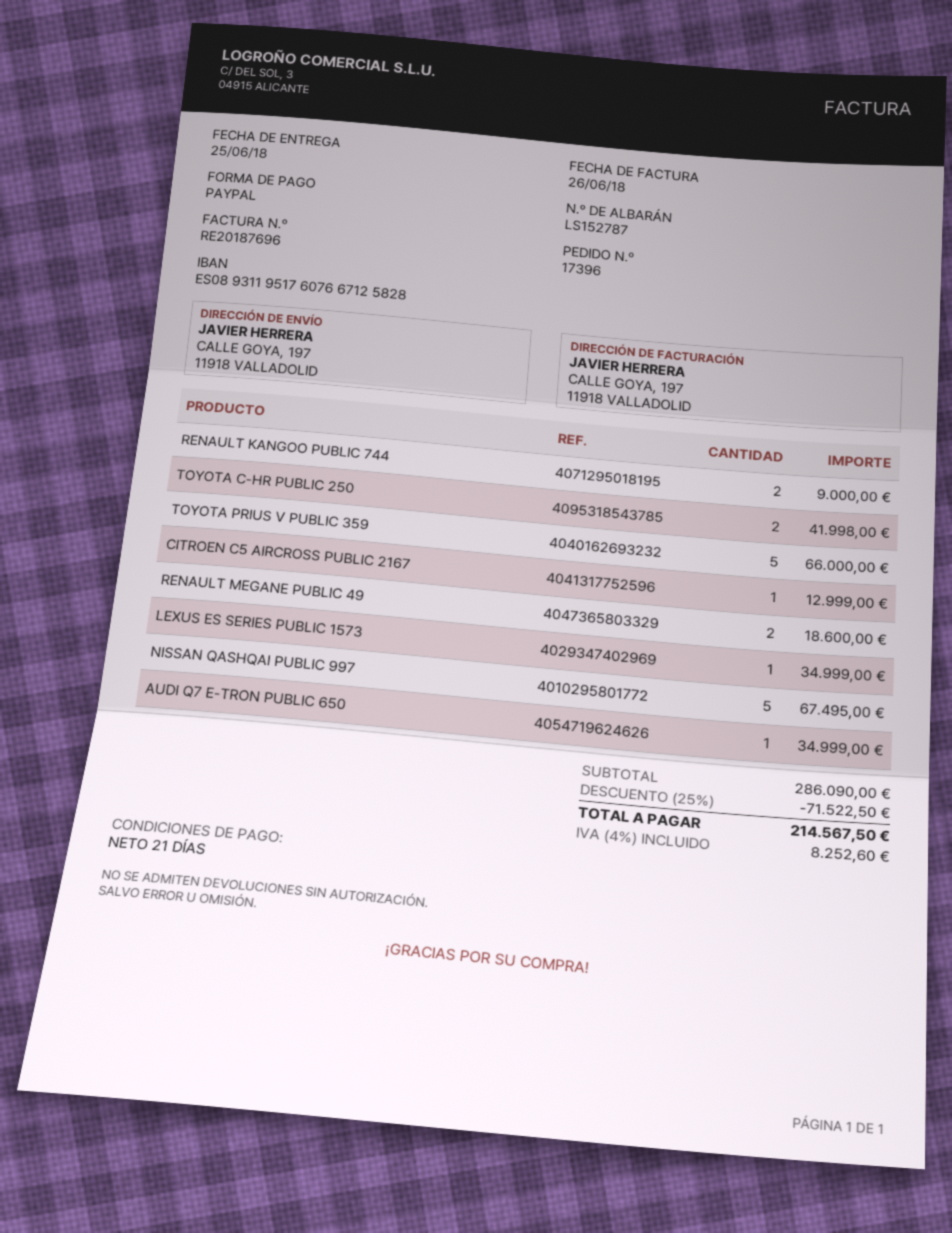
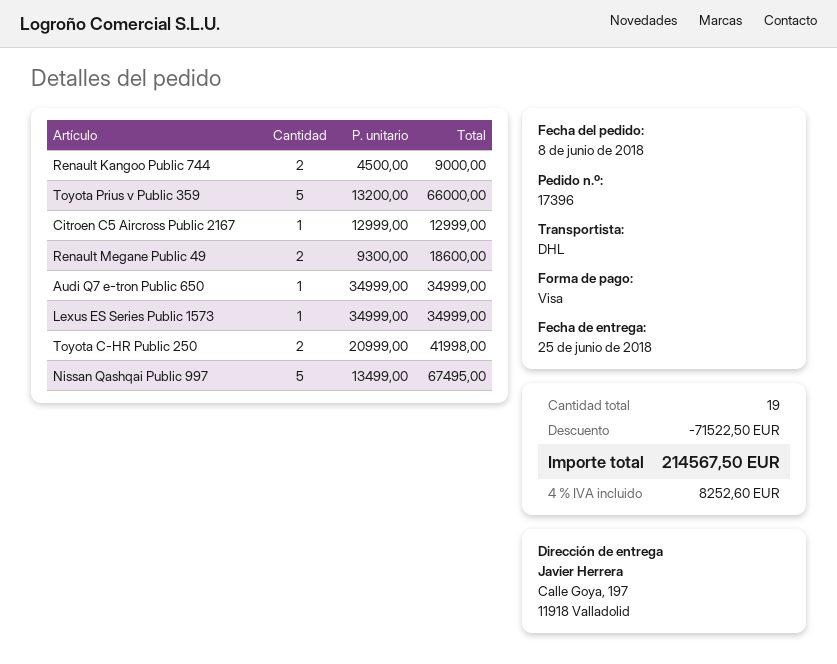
payment method: PayPal -> Visa

